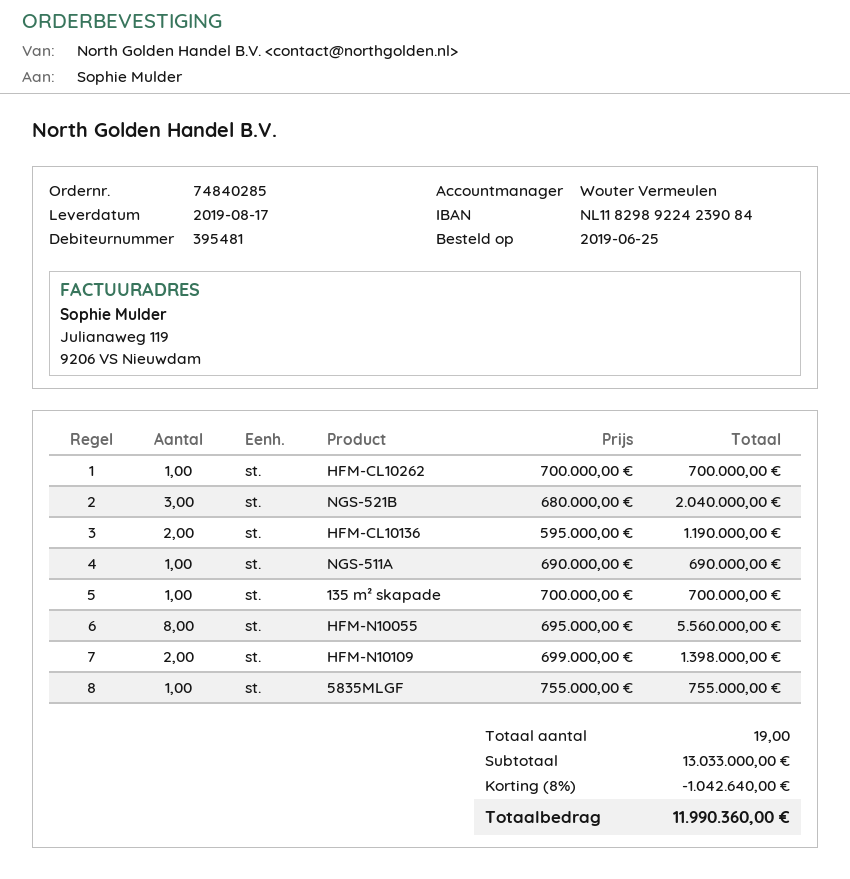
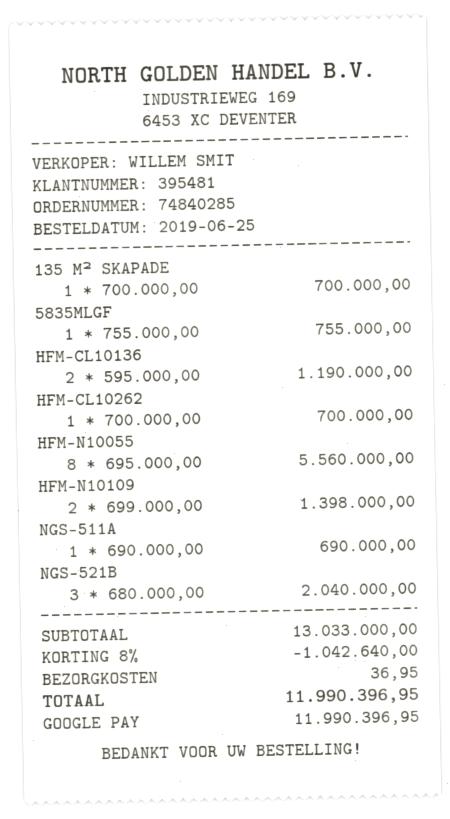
sales rep: Wouter Vermeulen -> WILLEM SMIT
shipping: none -> 36.95
total: 11990360.00 -> 11990396.95

